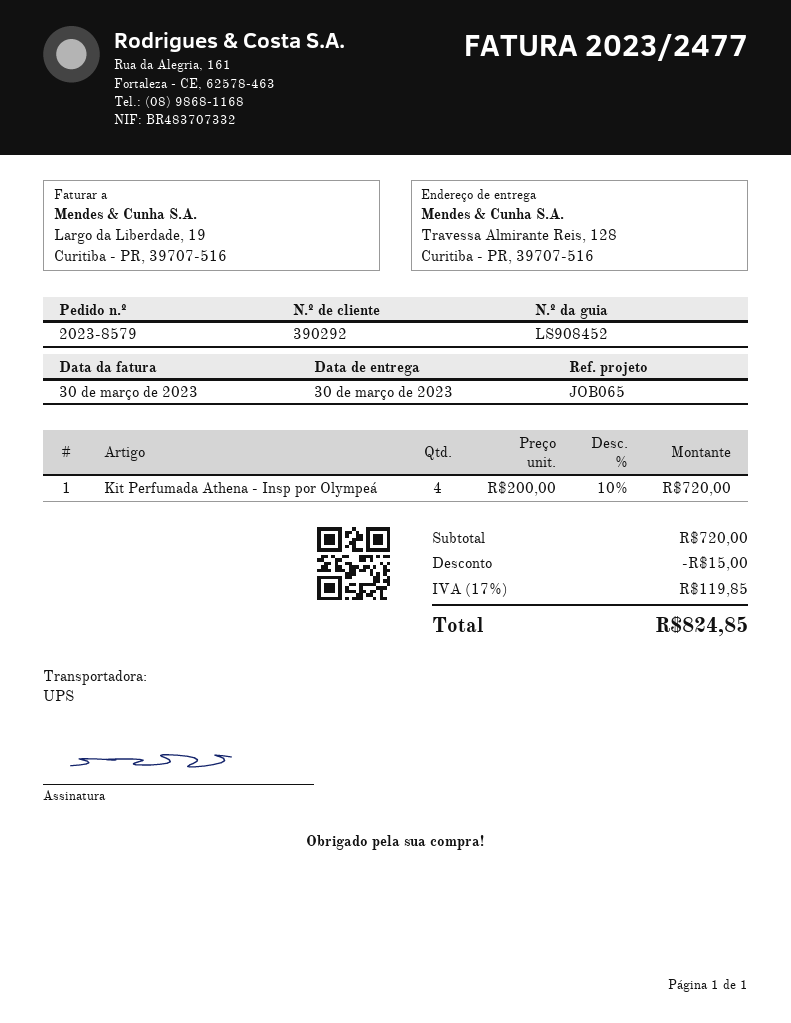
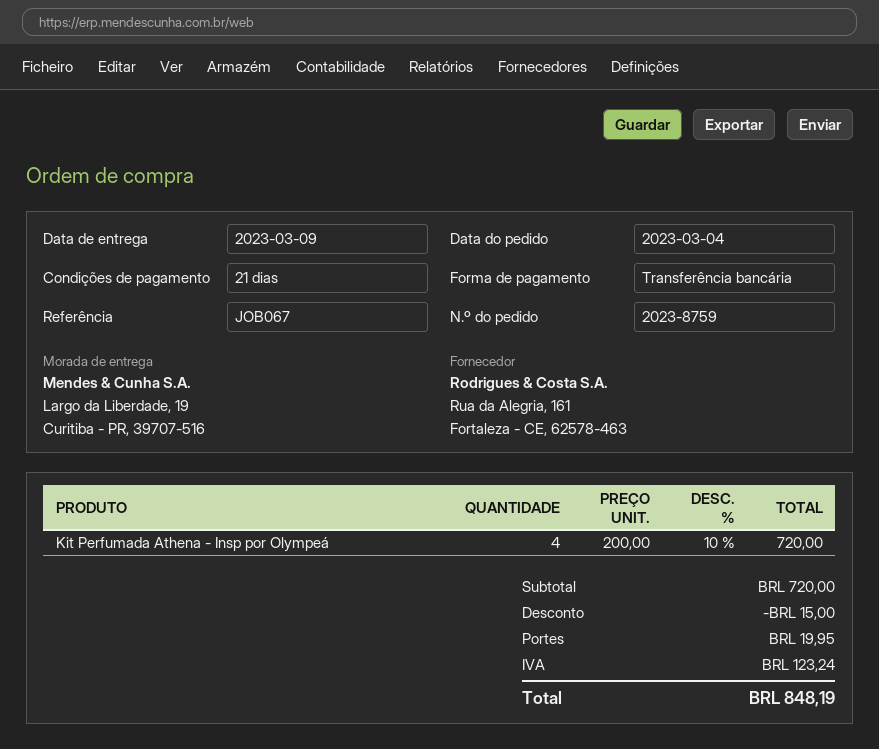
order number: 2023-8579 -> 2023-8759
delivery date: 2023-03-30 -> 2023-03-09
reference: JOB065 -> JOB067
ship to: Travessa Almirante Reis, 128, Curitiba - PR, 39707-516 -> Largo da Liberdade, 19, Curitiba - PR, 39707-516
shipping: none -> 19.95
tax: 119.85 -> 123.24
total: 824.85 -> 848.19

